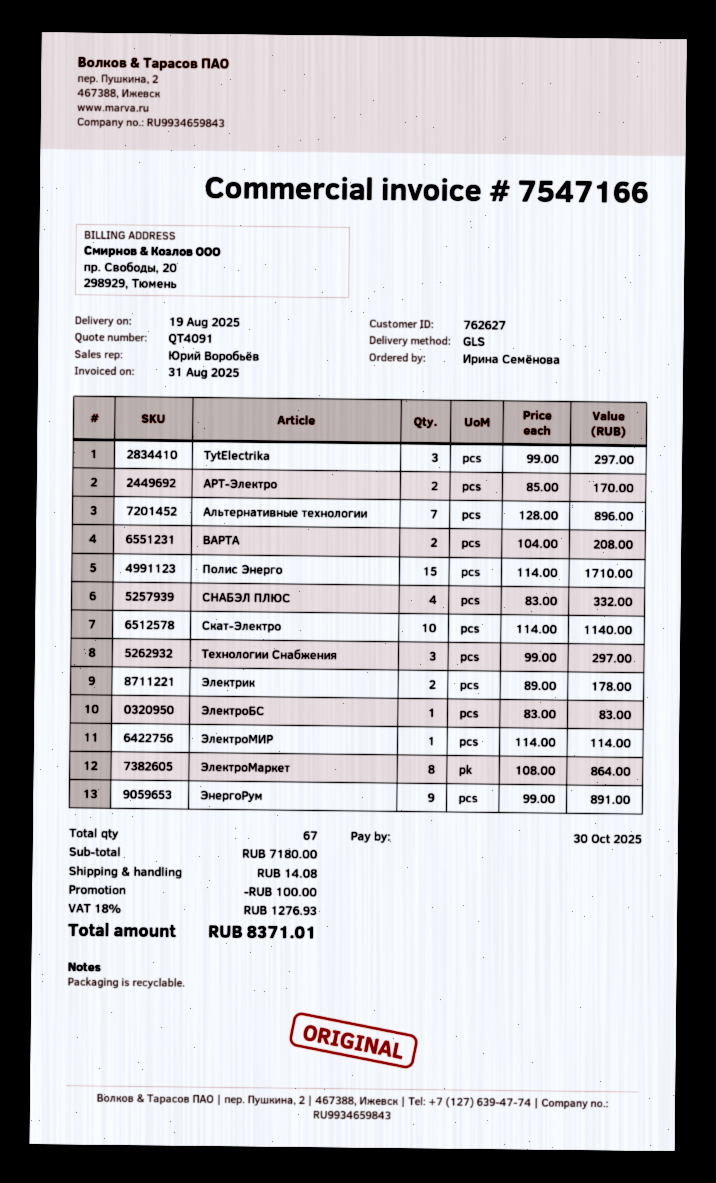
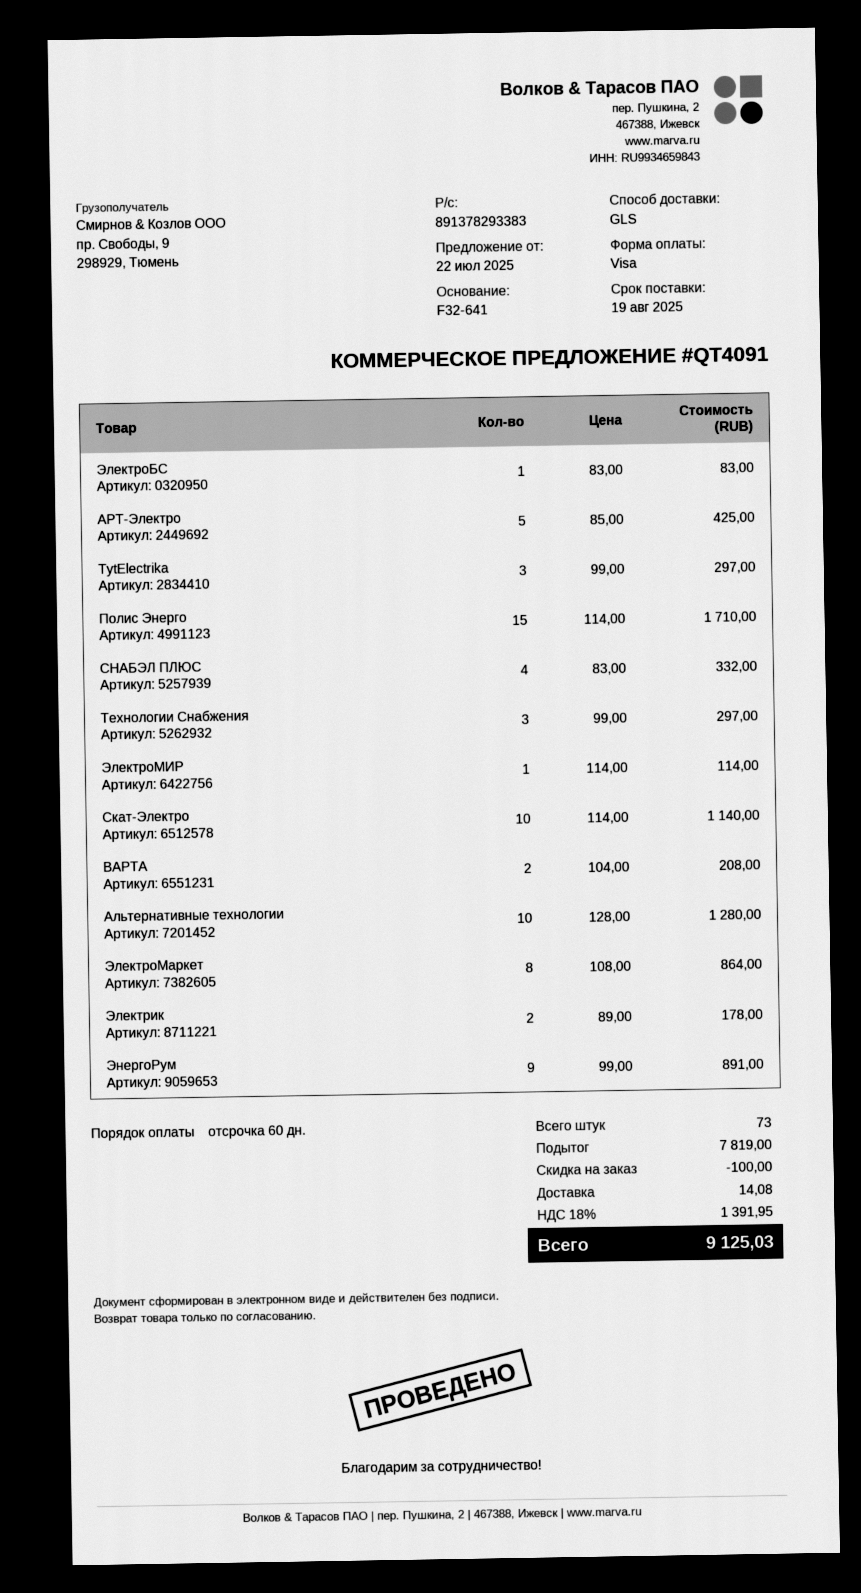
АРТ-Электро: 2 x 85.00 = 170.00 -> 5 x 85.00 = 425.00
Альтернативные технологии: 7 x 128.00 = 896.00 -> 10 x 128.00 = 1280.00
total quantity: 67 -> 73
subtotal: 7180.00 -> 7819.00
tax: 18% = 1276.93 -> 18% = 1391.95
total: 8371.01 -> 9125.03

